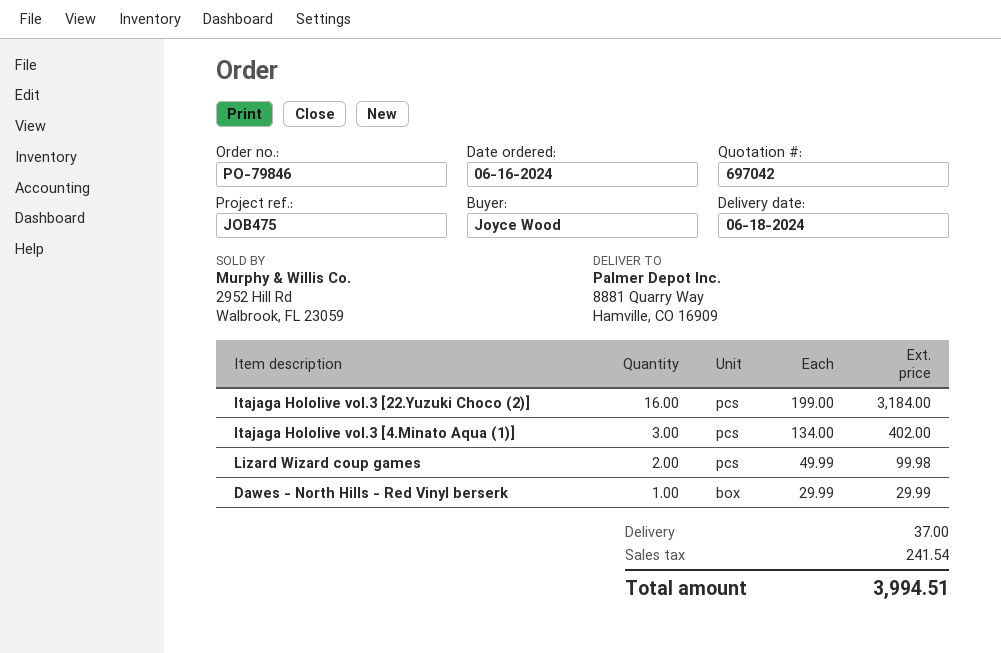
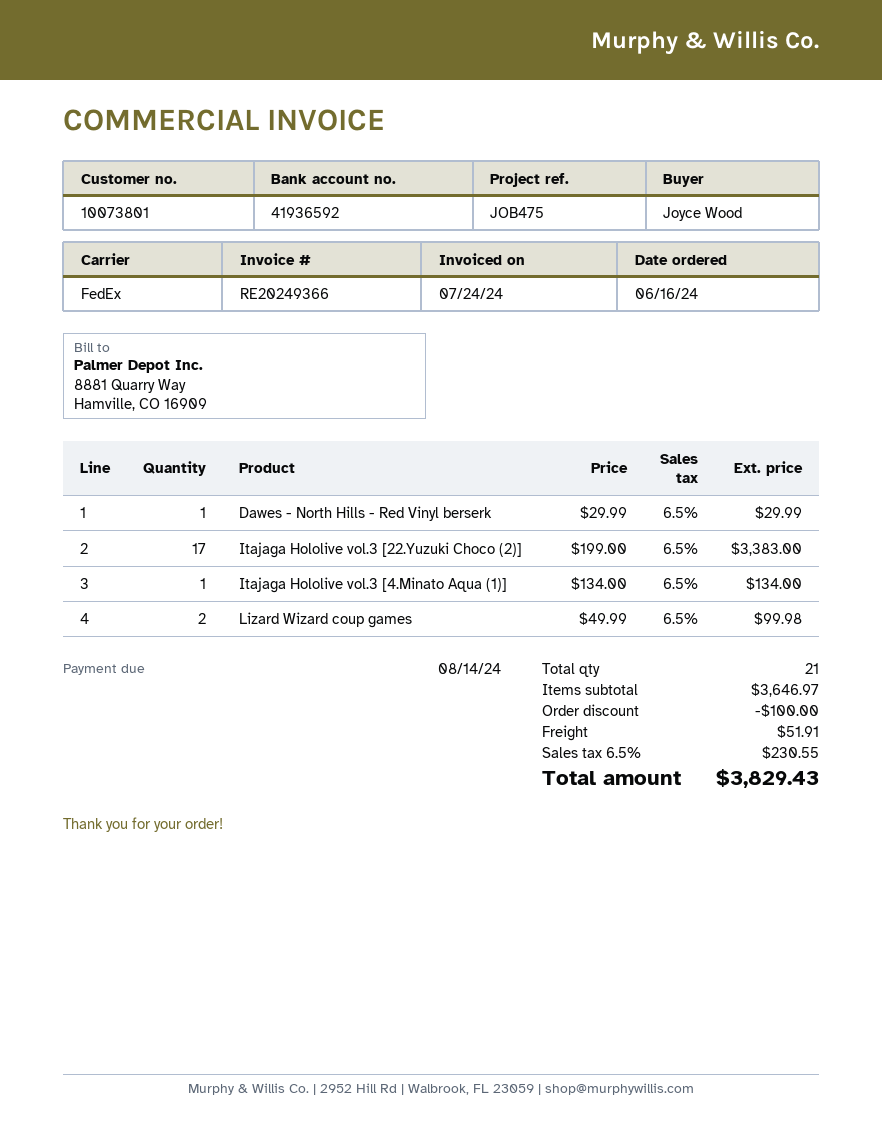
Itajaga Hololive vol.3 [22.Yuzuki Choco (2)]: 16 x 199.00 = 3184.00 -> 17 x 199.00 = 3383.00
Itajaga Hololive vol.3 [4.Minato Aqua (1)]: 3 x 134.00 = 402.00 -> 1 x 134.00 = 134.00
discount: none -> 100.00
shipping: 37.00 -> 51.91
tax: 241.54 -> 230.55
total: 3994.51 -> 3829.43

